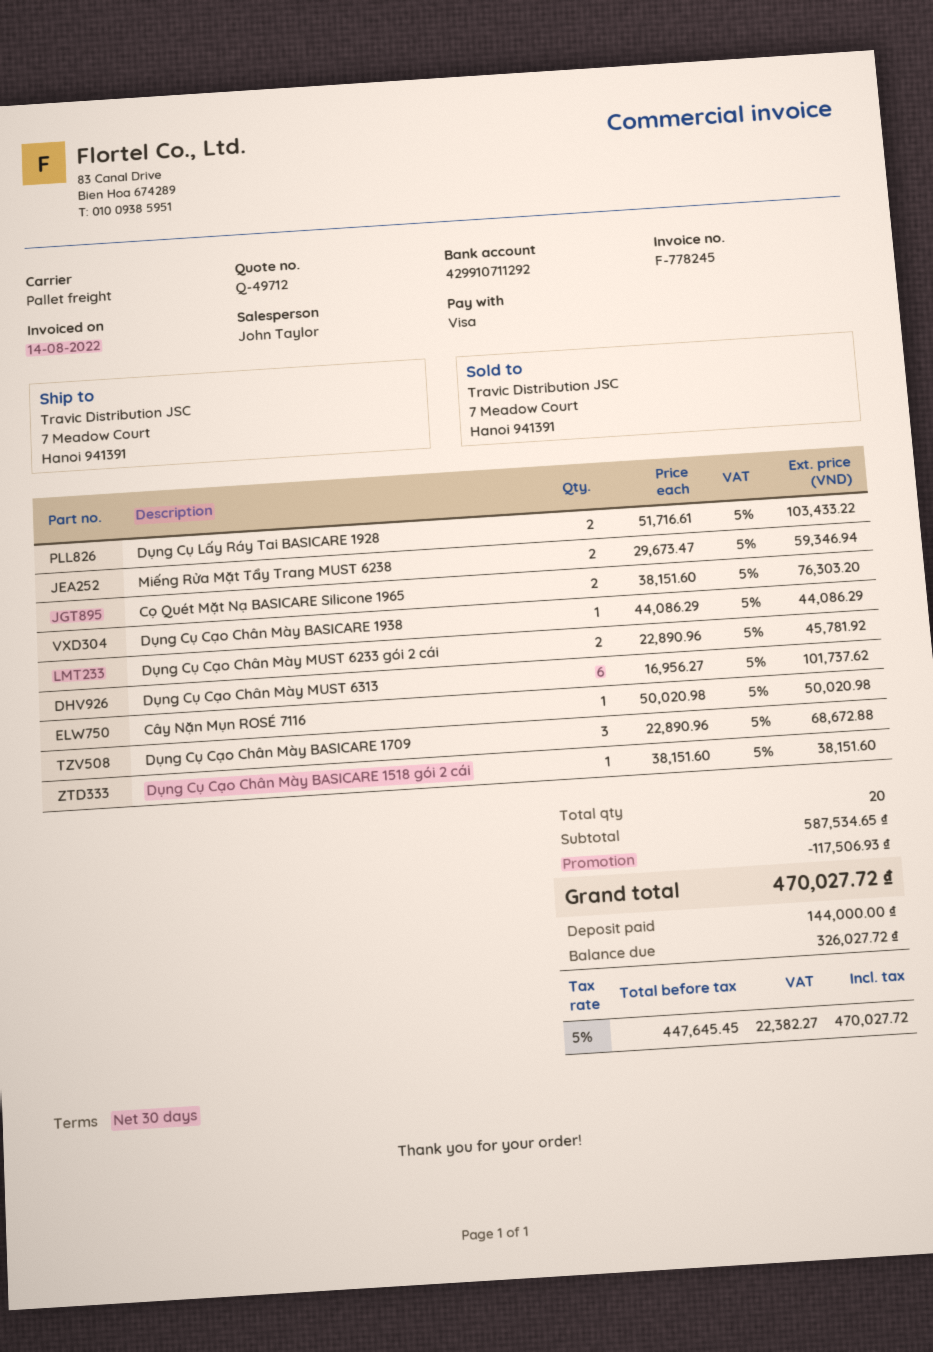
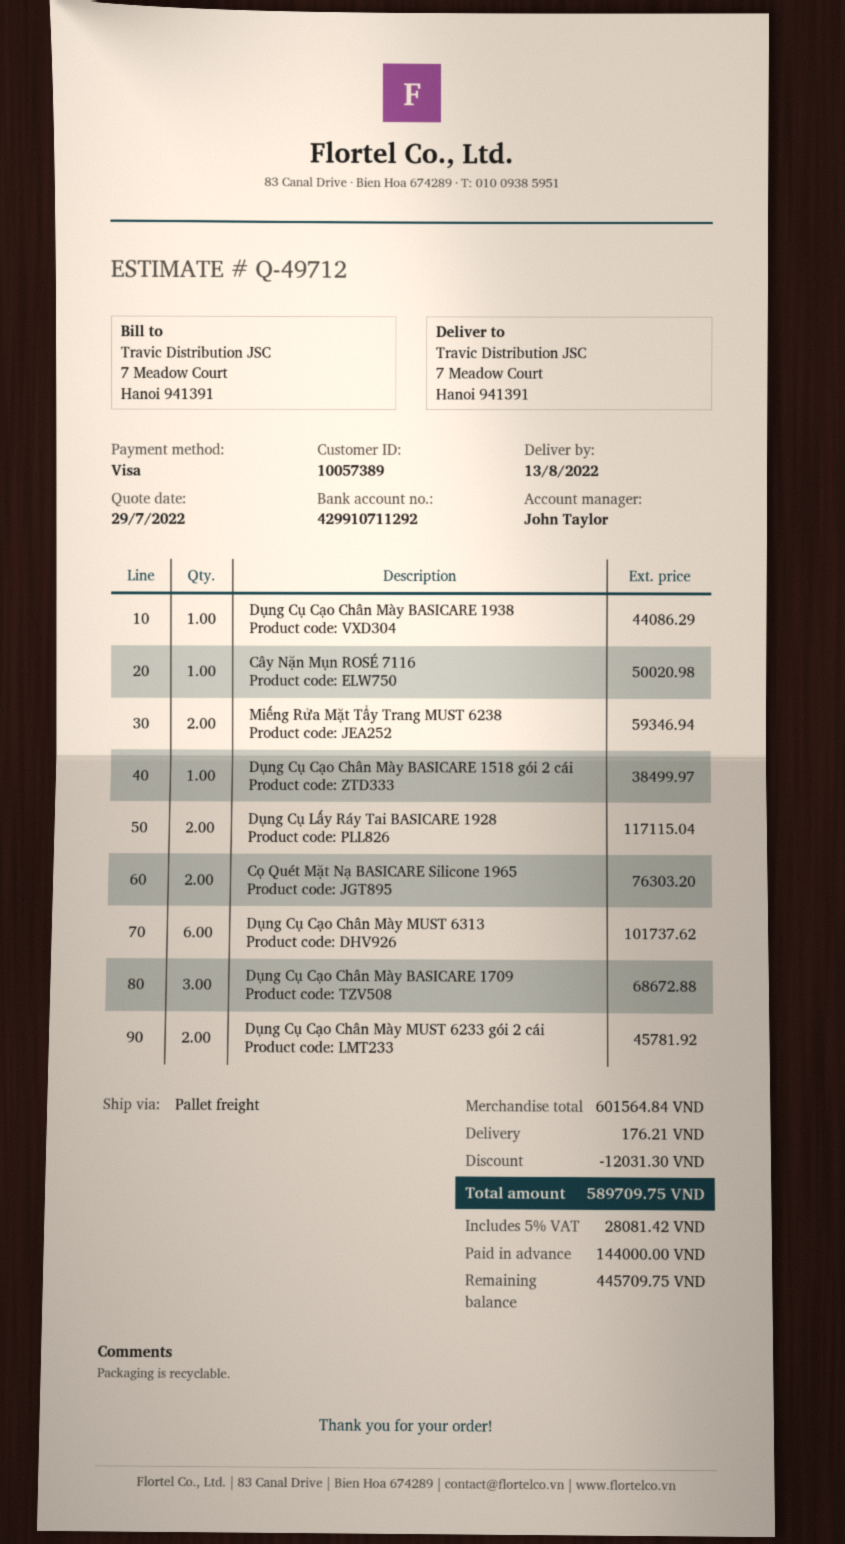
Dụng Cụ Lấy Ráy Tai BASICARE 1928: 2 for 103433.22 -> 2 for 117115.04
Dụng Cụ Cạo Chân Mày BASICARE 1518 gói 2 cái: 1 for 38151.60 -> 1 for 38499.97
subtotal: 587534.65 -> 601564.84
discount: 117506.93 -> 12031.30
shipping: none -> 176.21
tax: 5% = 22382.27 -> 5% = 28081.42
total: 470027.72 -> 589709.75
balance: 326027.72 -> 445709.75

